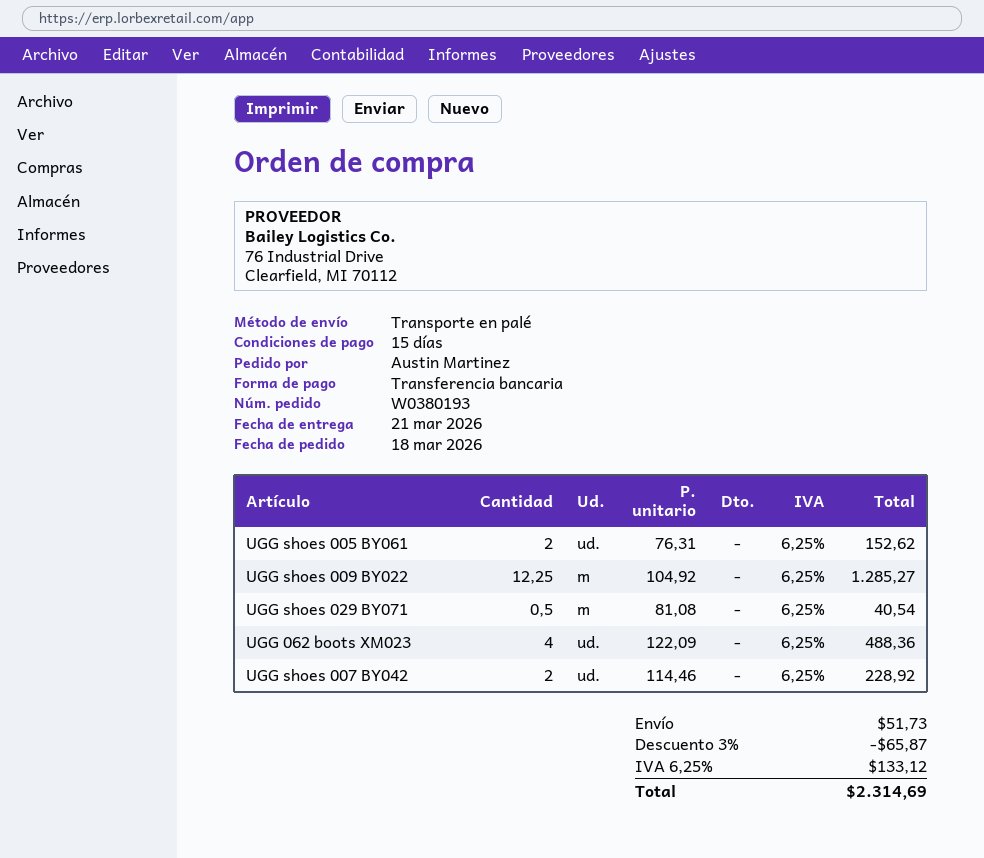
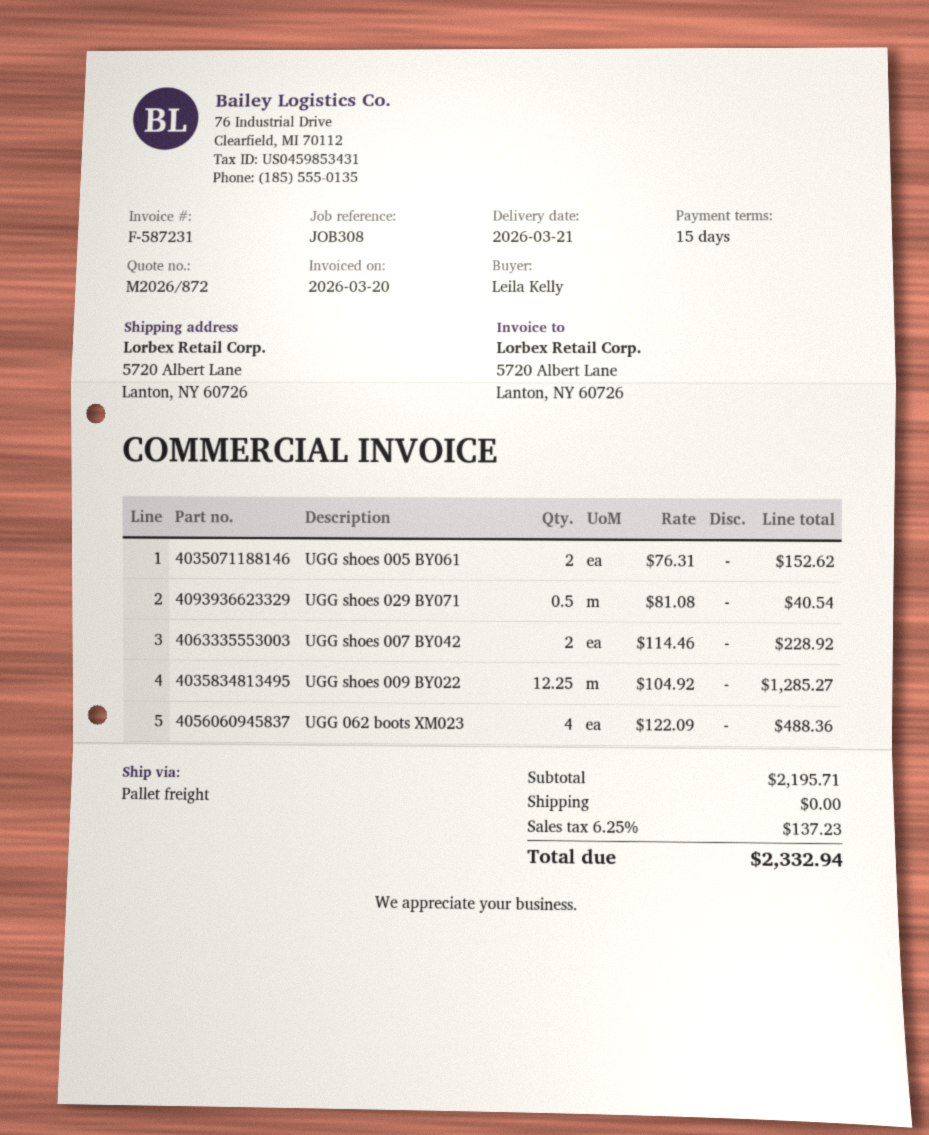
ordered by: Austin Martinez -> Leila Kelly
discount: 3% = 65.87 -> none
shipping: 51.73 -> 0.00
tax: 6.25% = 133.12 -> 6.25% = 137.23
total: 2314.69 -> 2332.94

